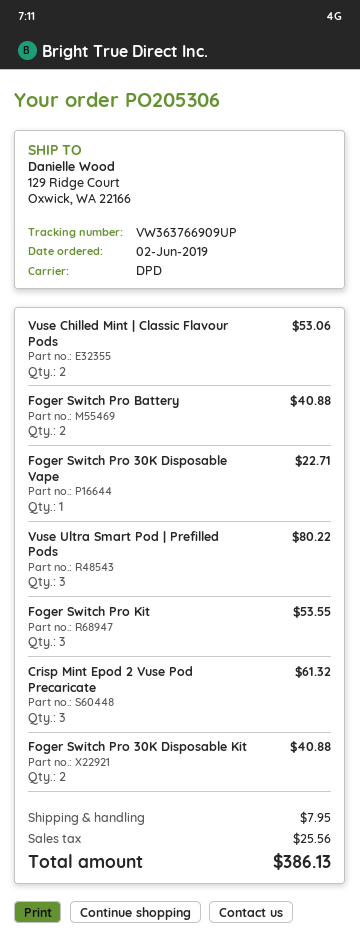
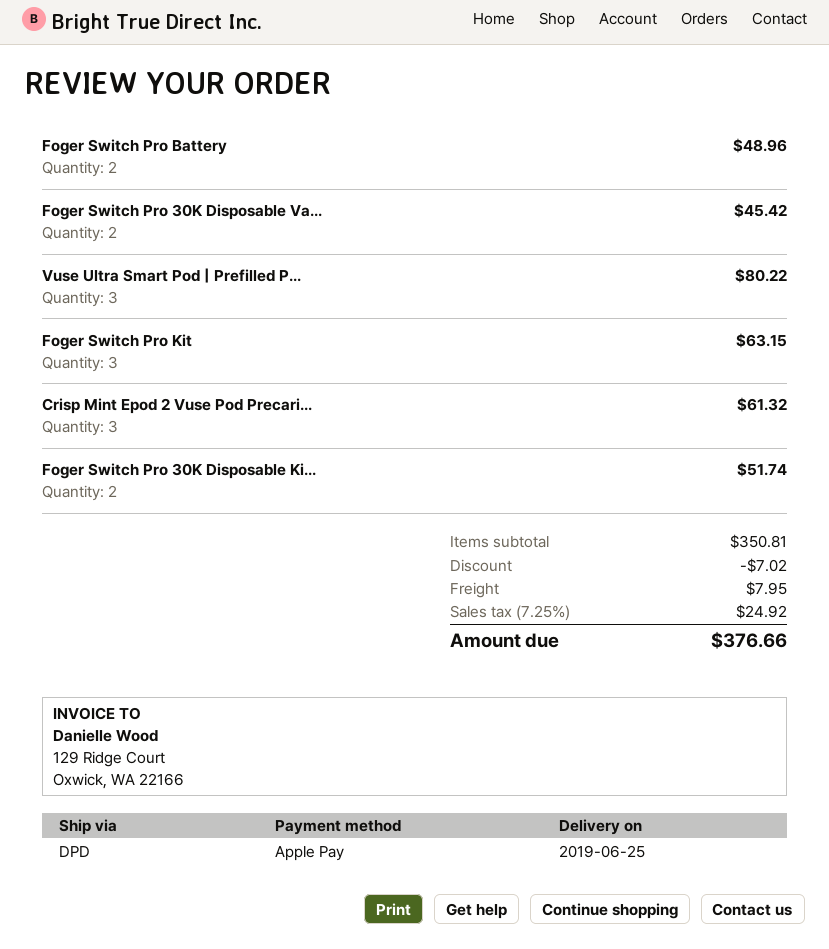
Vuse Chilled Mint | Classic Flavour Pods: 2 for 53.06 -> none
Foger Switch Pro Battery: 2 for 40.88 -> 2 for 48.96
Foger Switch Pro 30K Disposable Vape: 1 for 22.71 -> 2 for 45.42
Foger Switch Pro Kit: 3 for 53.55 -> 3 for 63.15
Foger Switch Pro 30K Disposable Kit: 2 for 40.88 -> 2 for 51.74
discount: none -> 7.02
tax: 25.56 -> 24.92
total: 386.13 -> 376.66

